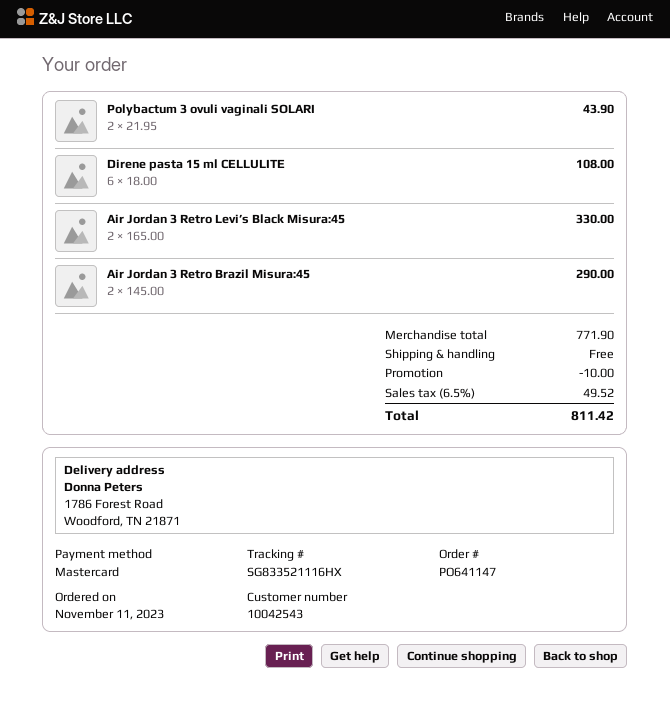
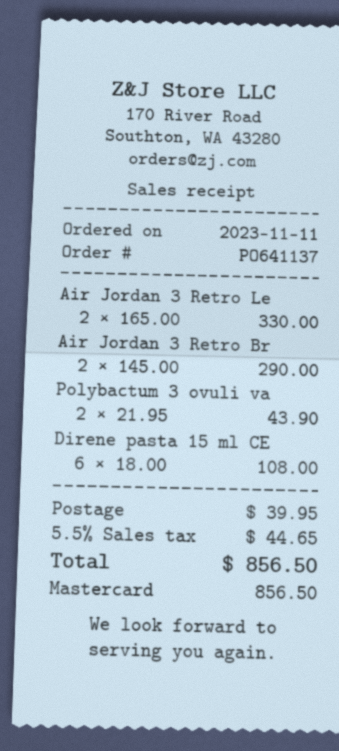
order number: PO641147 -> PO641137
discount: 10.00 -> none
shipping: 0.00 -> 39.95
tax: 6.5% = 49.52 -> 5.5% = 44.65
total: 811.42 -> 856.50

